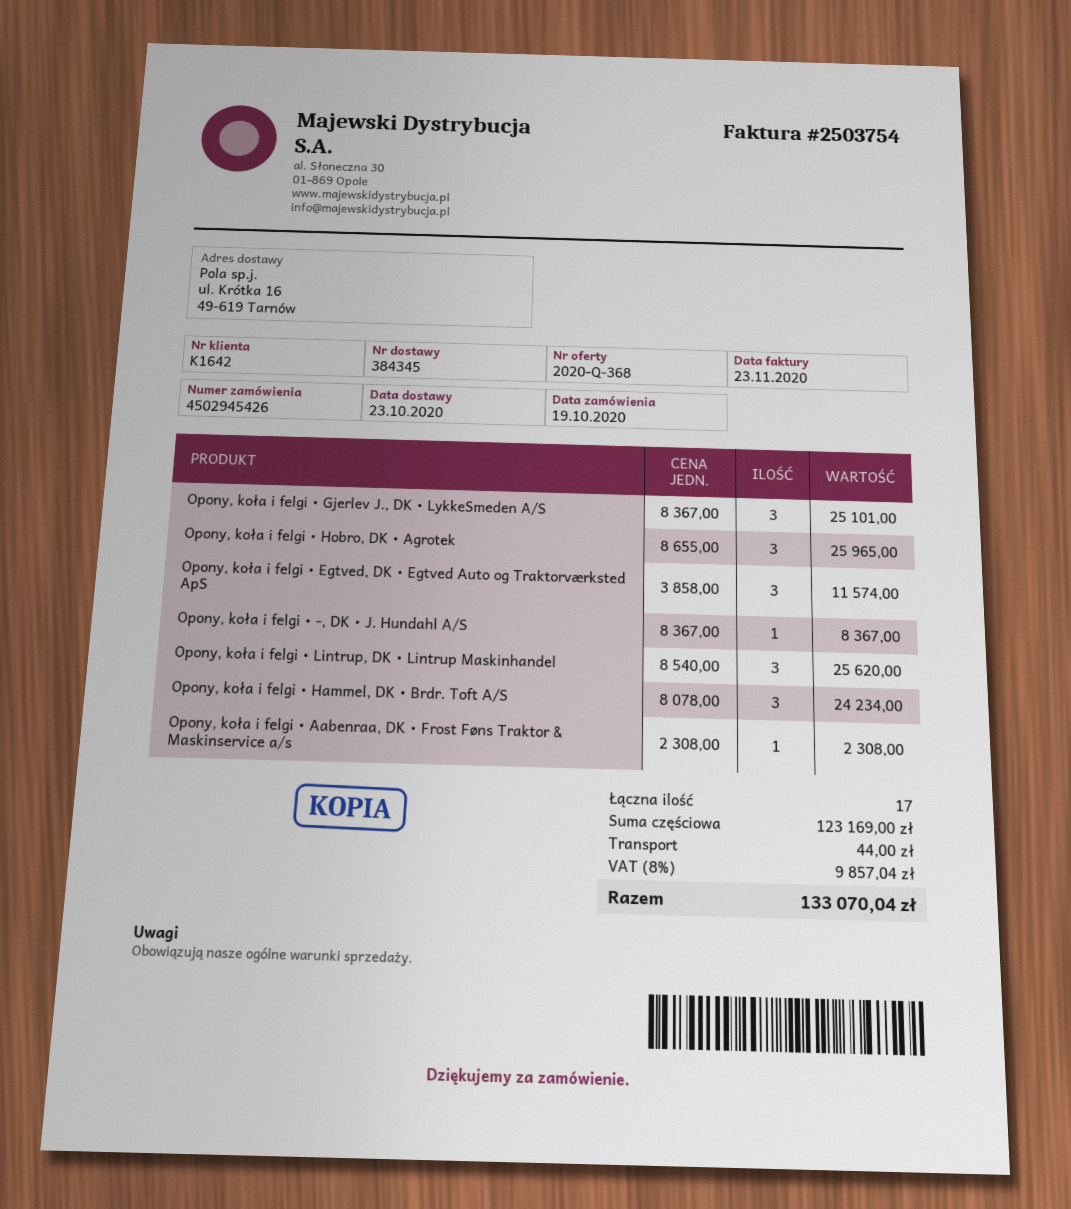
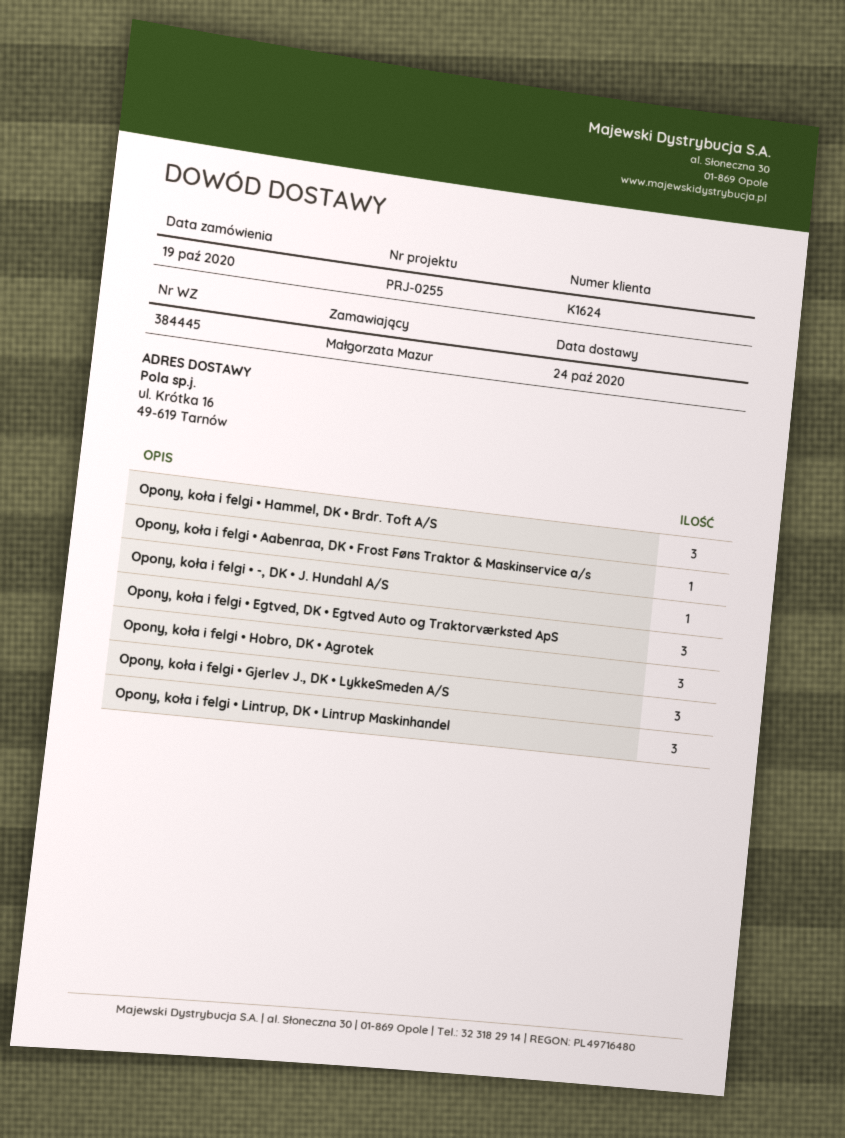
delivery note number: 384345 -> 384445
delivery date: 2020-10-23 -> 2020-10-24
customer number: K1642 -> K1624

